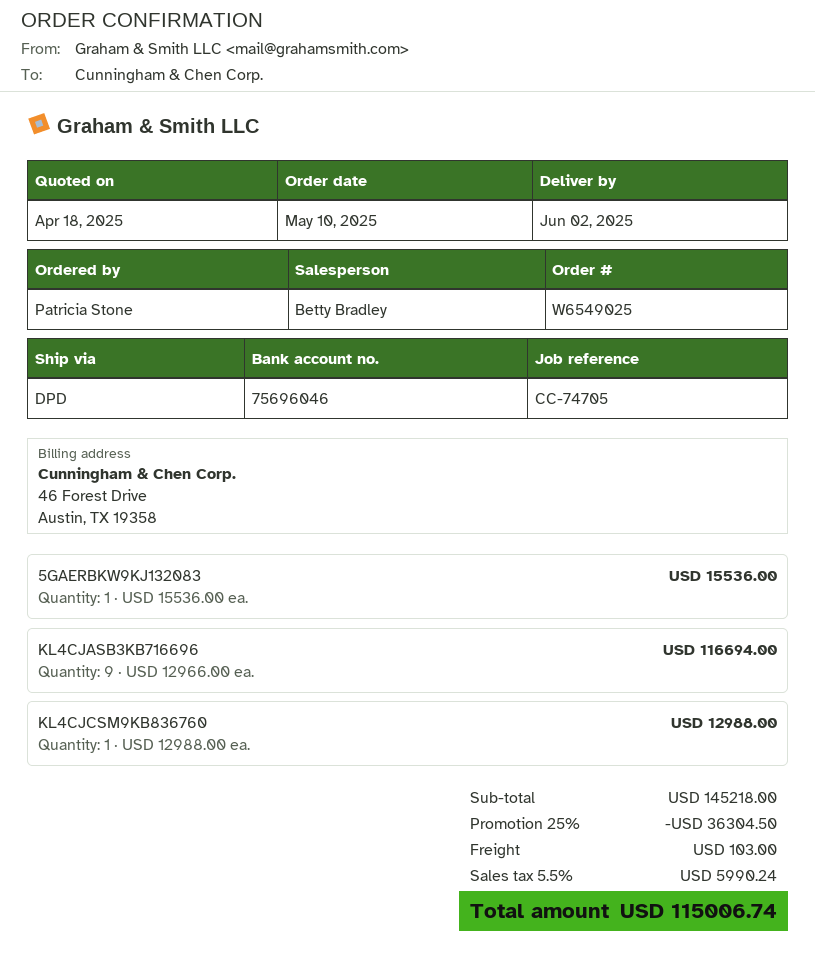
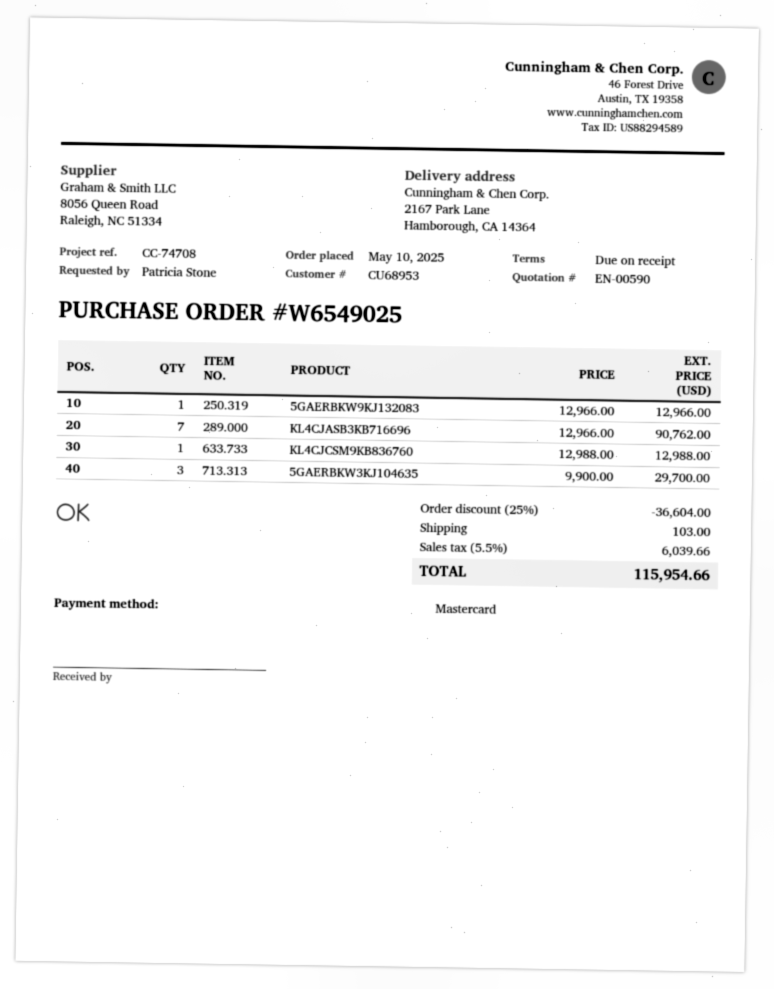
reference: CC-74705 -> CC-74708
5GAERBKW9KJ132083: 1 x 15536.00 = 15536.00 -> 1 x 12966.00 = 12966.00
KL4CJASB3KB716696: 9 x 12966.00 = 116694.00 -> 7 x 12966.00 = 90762.00
5GAERBKW3KJ104635: none -> 3 x 9900.00 = 29700.00
discount: 25% = 36304.50 -> 25% = 36604.00
tax: 5.5% = 5990.24 -> 5.5% = 6039.66
total: 115006.74 -> 115954.66

